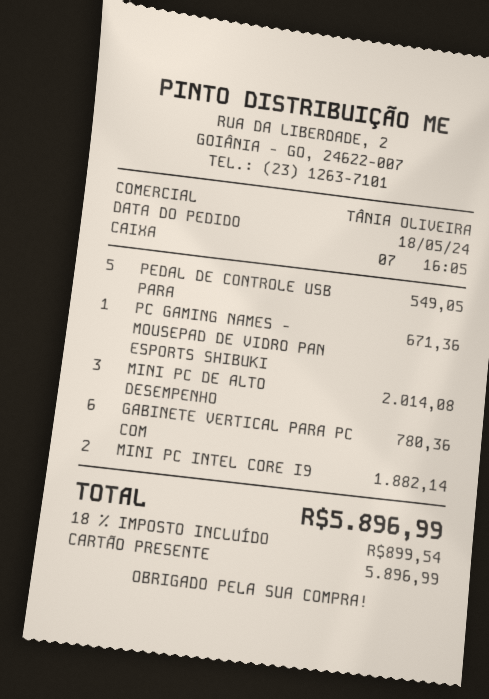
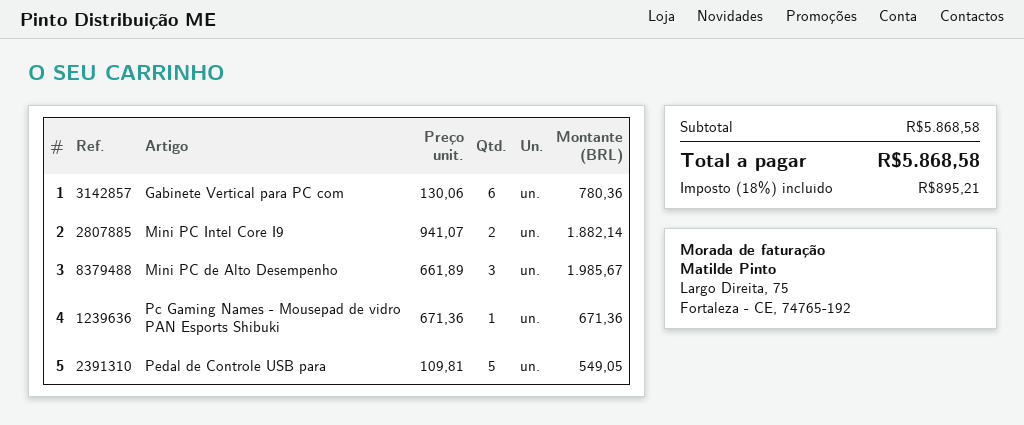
MINI PC DE ALTO DESEMPENHO: 3 for 2014.08 -> 3 for 1985.67
tax: 18% = 899.54 -> 18% = 895.21
total: 5896.99 -> 5868.58

